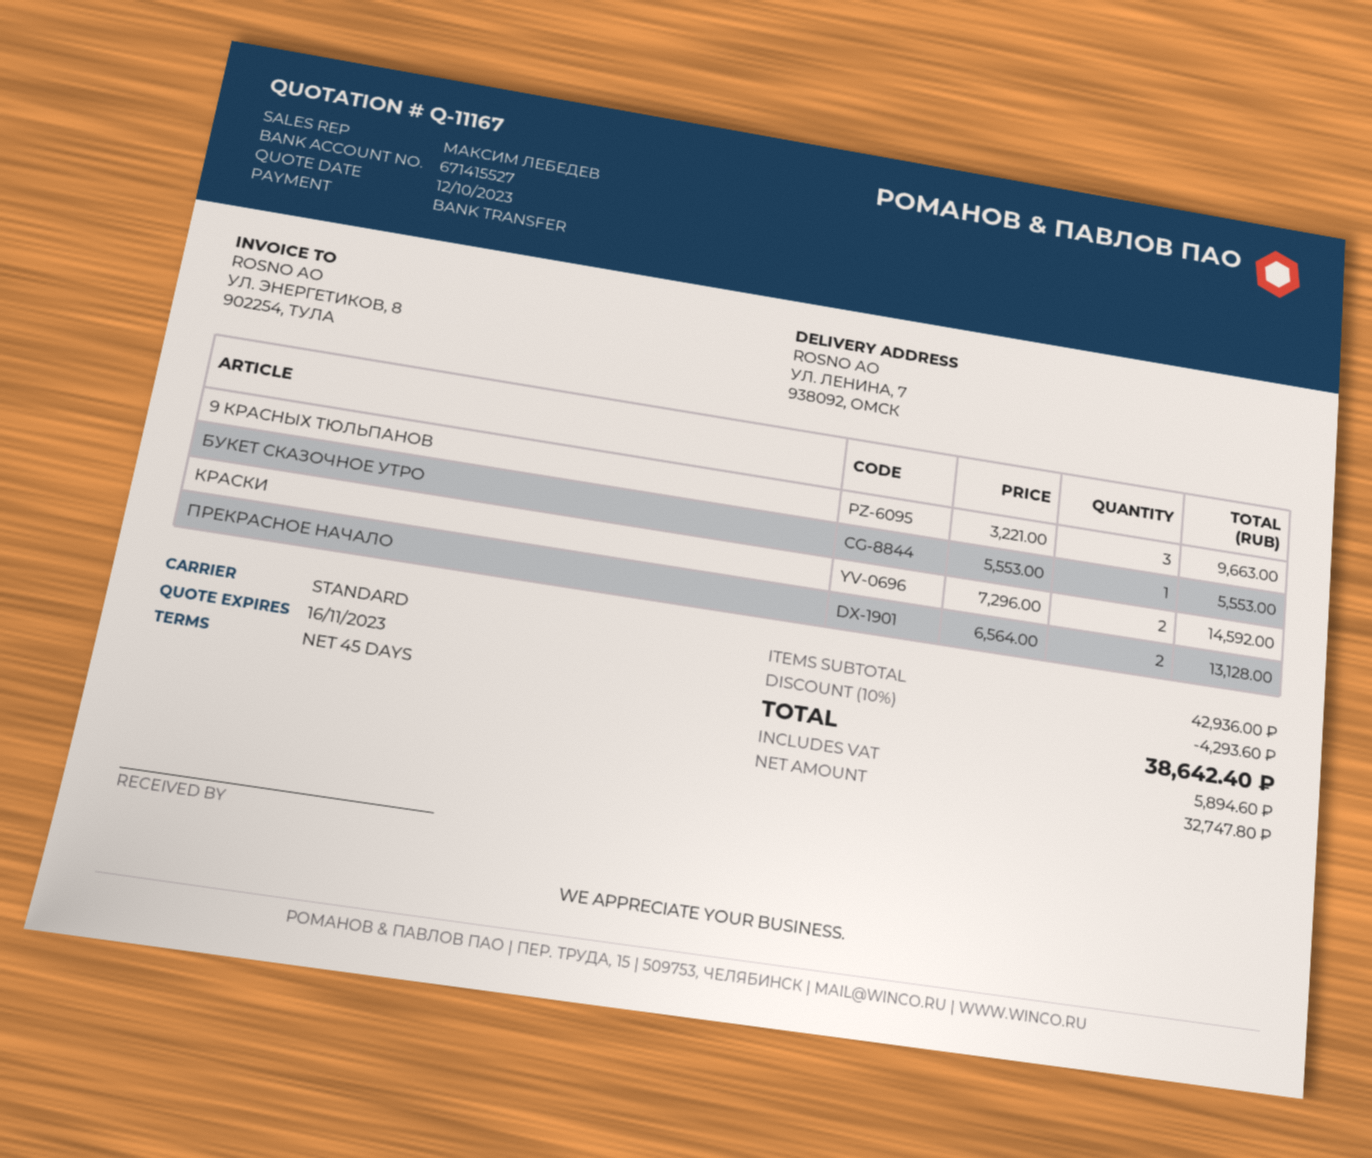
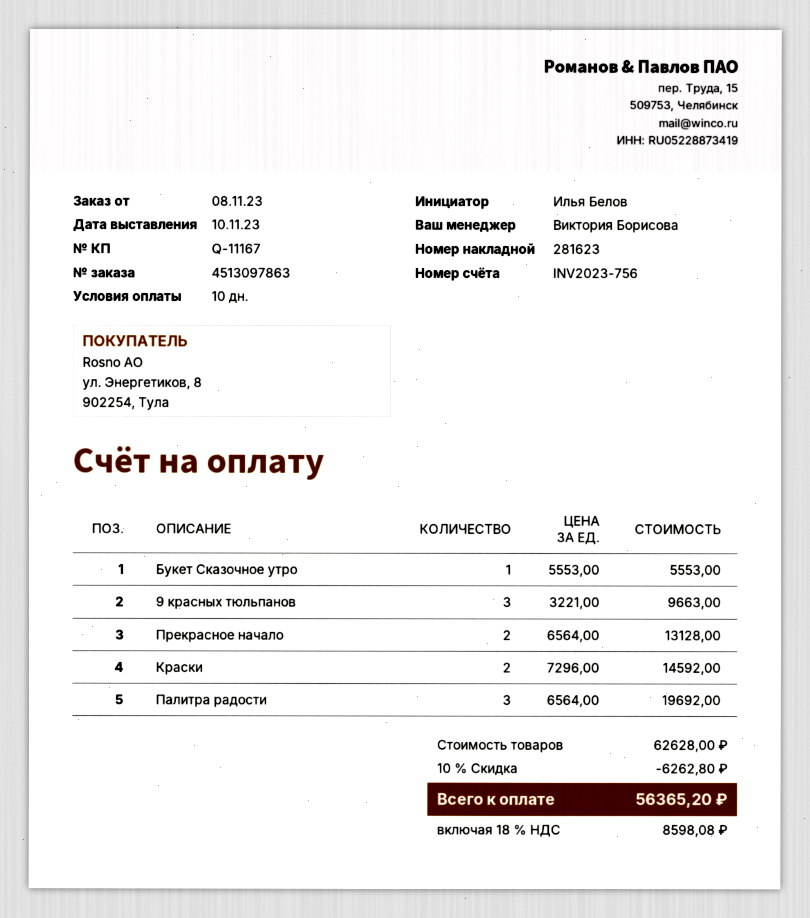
payment terms: 45 days -> 10 days
sales rep: МАКСИМ ЛЕБЕДЕВ -> Виктория Борисова
Палитра радости: none -> 3 x 6564.00 = 19692.00
subtotal: 42936.00 -> 62628.00
discount: 10% = 4293.60 -> 10% = 6262.80
tax: 5894.60 -> 8598.08
total: 38642.40 -> 56365.20

